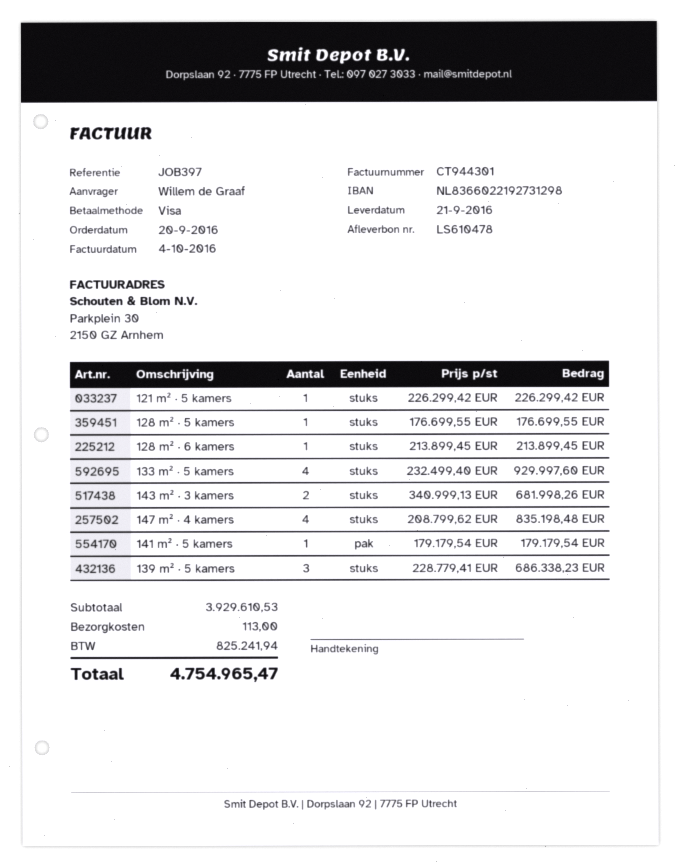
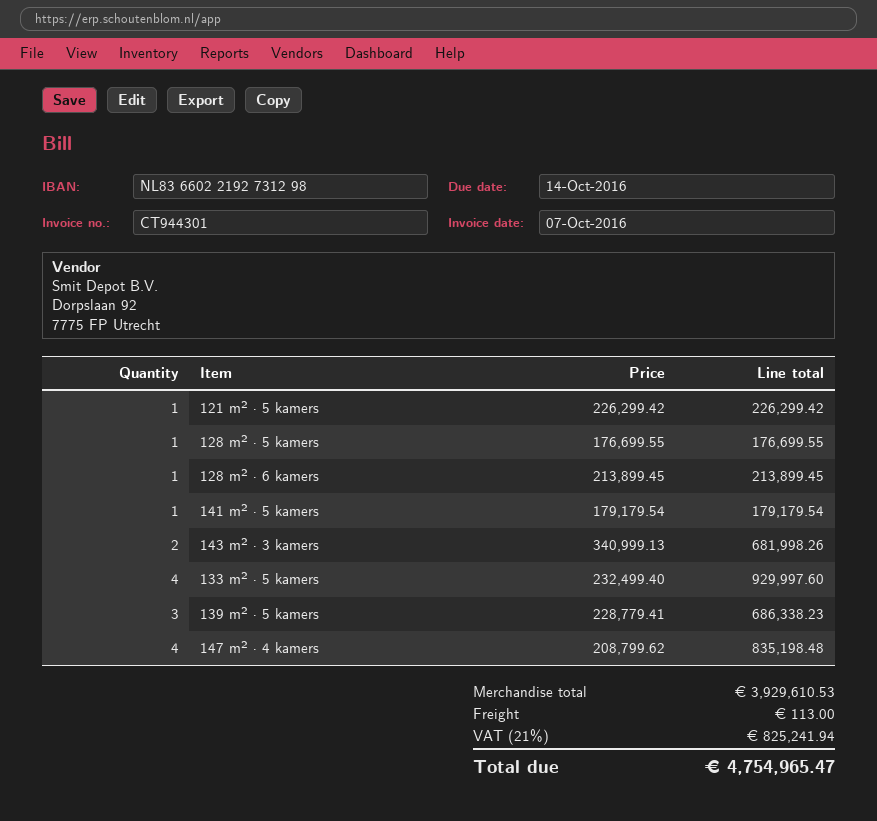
invoice date: 2016-10-04 -> 2016-10-07

